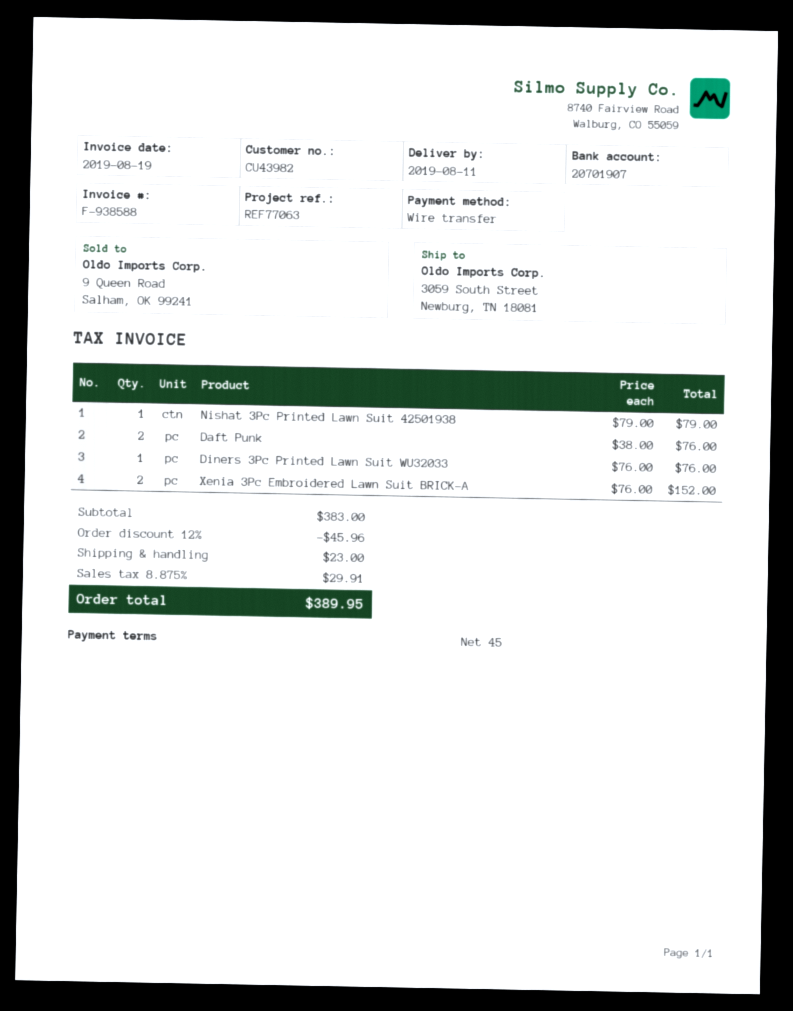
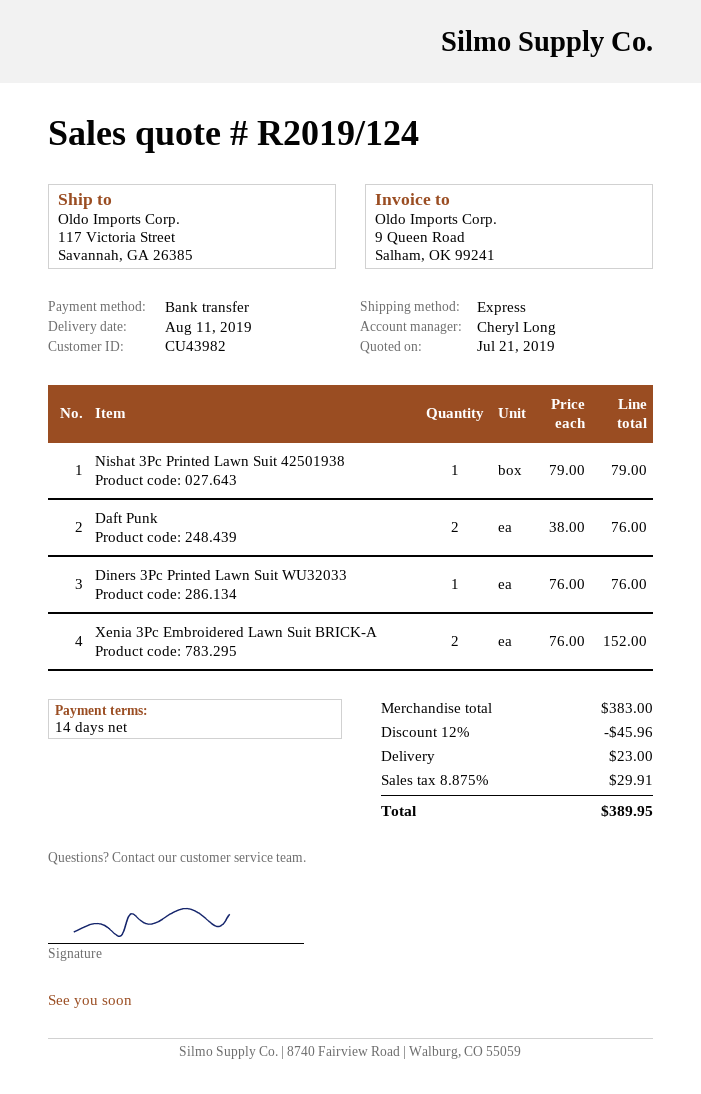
payment terms: 45 days -> 14 days
ship to: 3059 South Street, Newburg, TN 18081 -> 117 Victoria Street, Savannah, GA 26385

